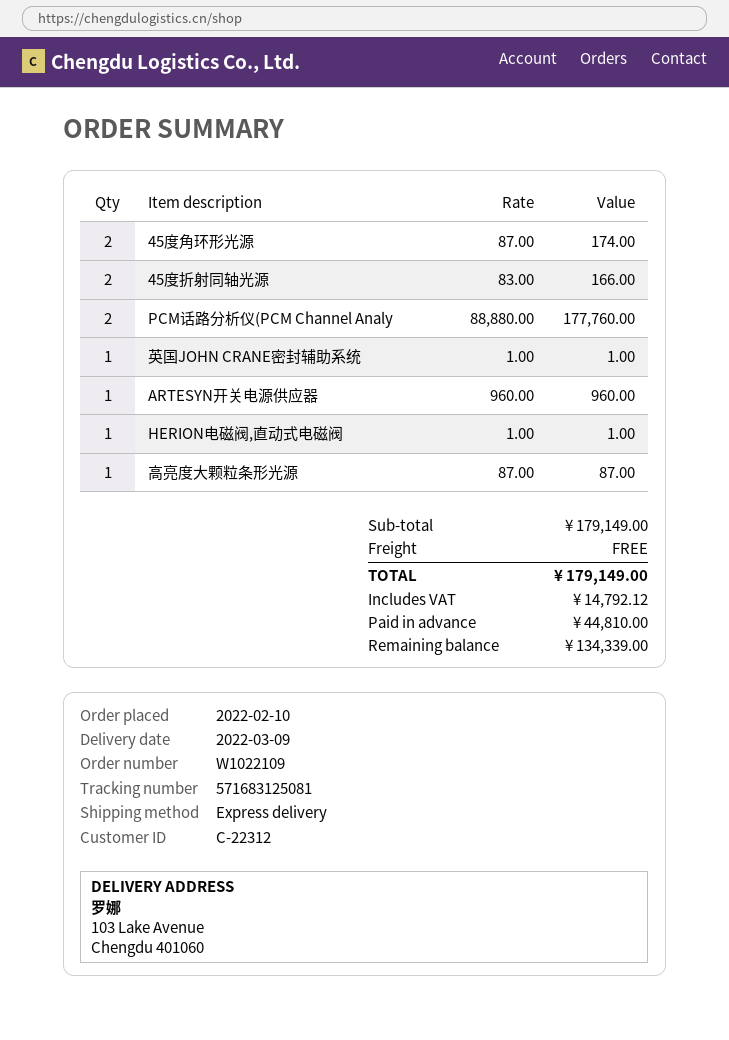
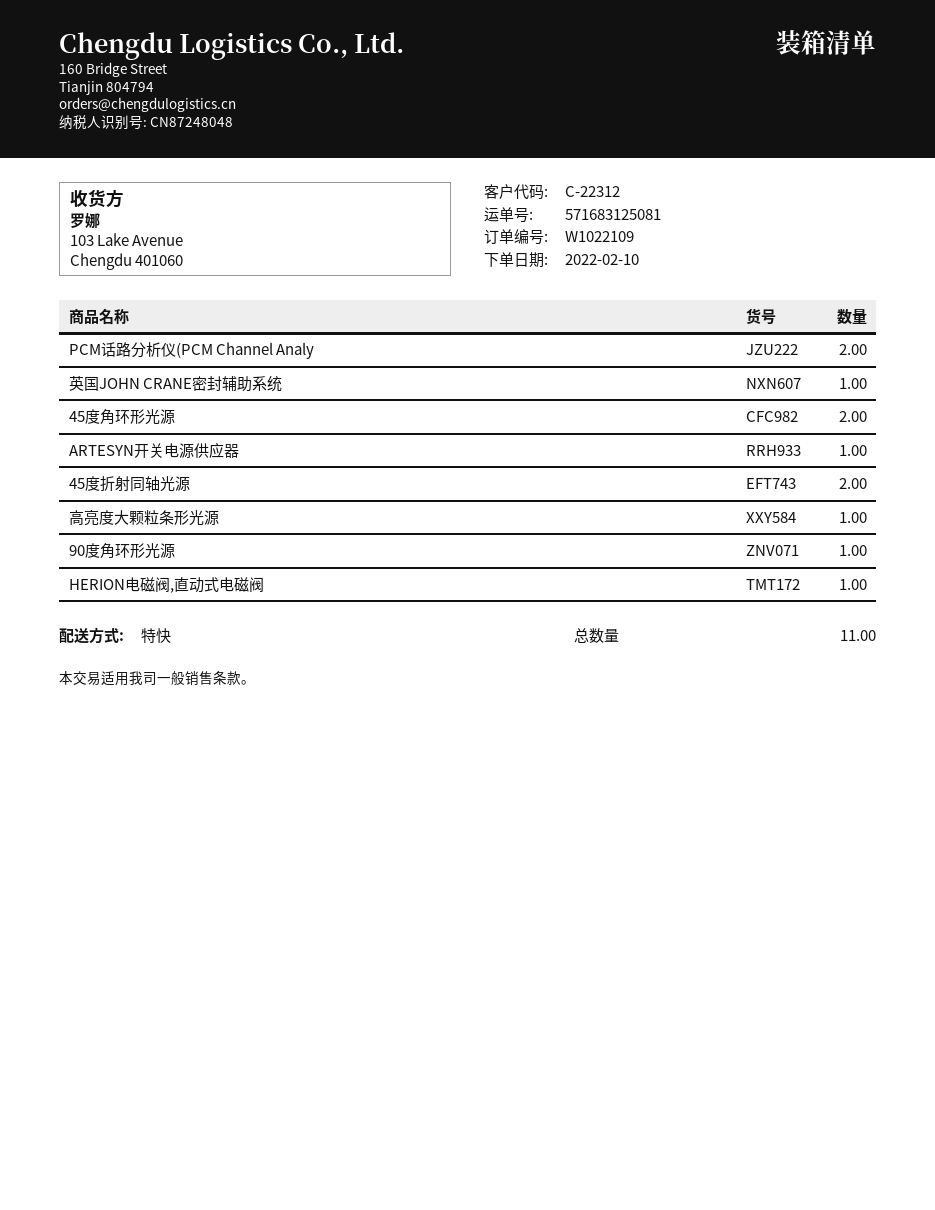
90度角环形光源: none -> 1

